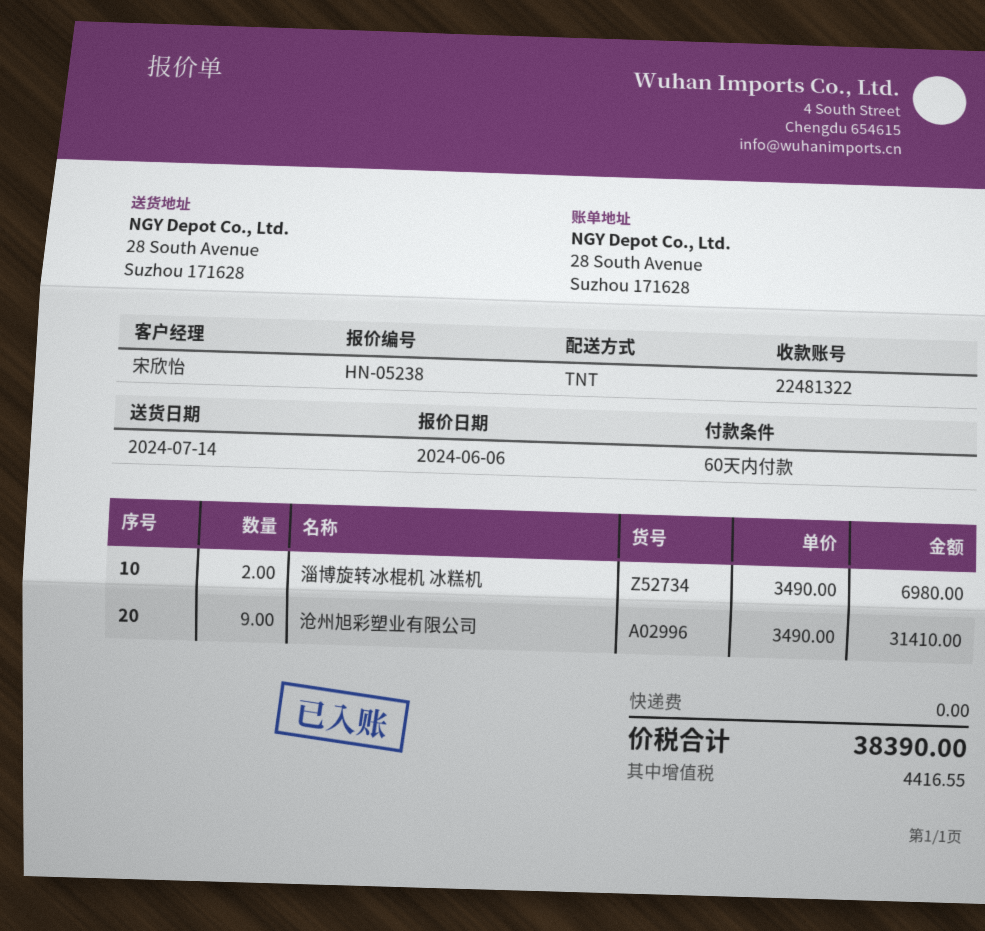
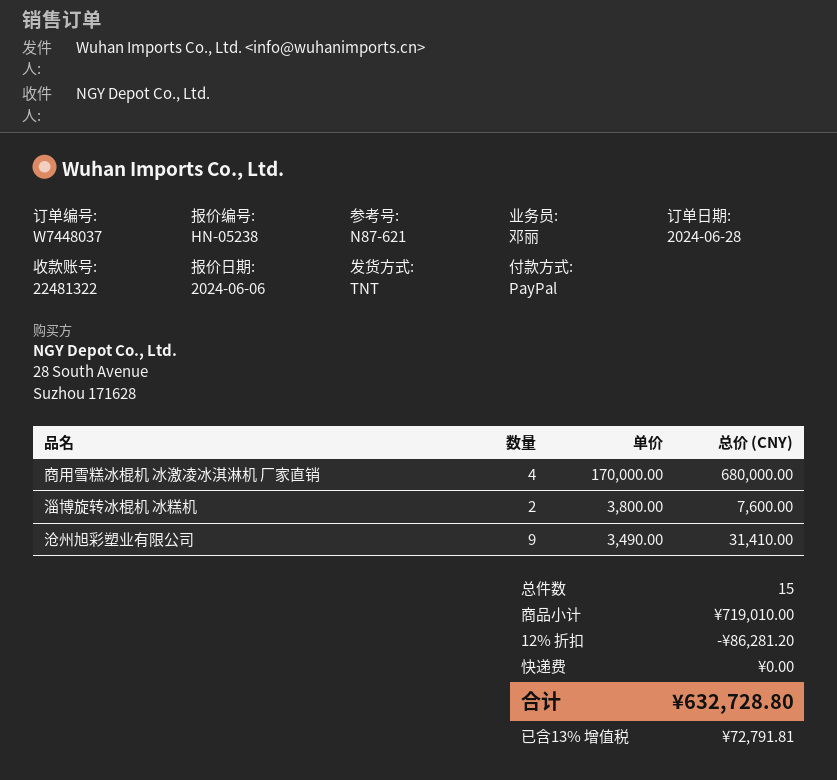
sales rep: 宋欣怡 -> 邓丽
淄博旋转冰棍机 冰糕机: 2 x 3490.00 = 6980.00 -> 2 x 3800.00 = 7600.00
商用雪糕冰棍机 冰激凌冰淇淋机 厂家直销: none -> 4 x 170000.00 = 680000.00
discount: none -> 12% = 86281.20
tax: 4416.55 -> 72791.81
total: 38390.00 -> 632728.80

